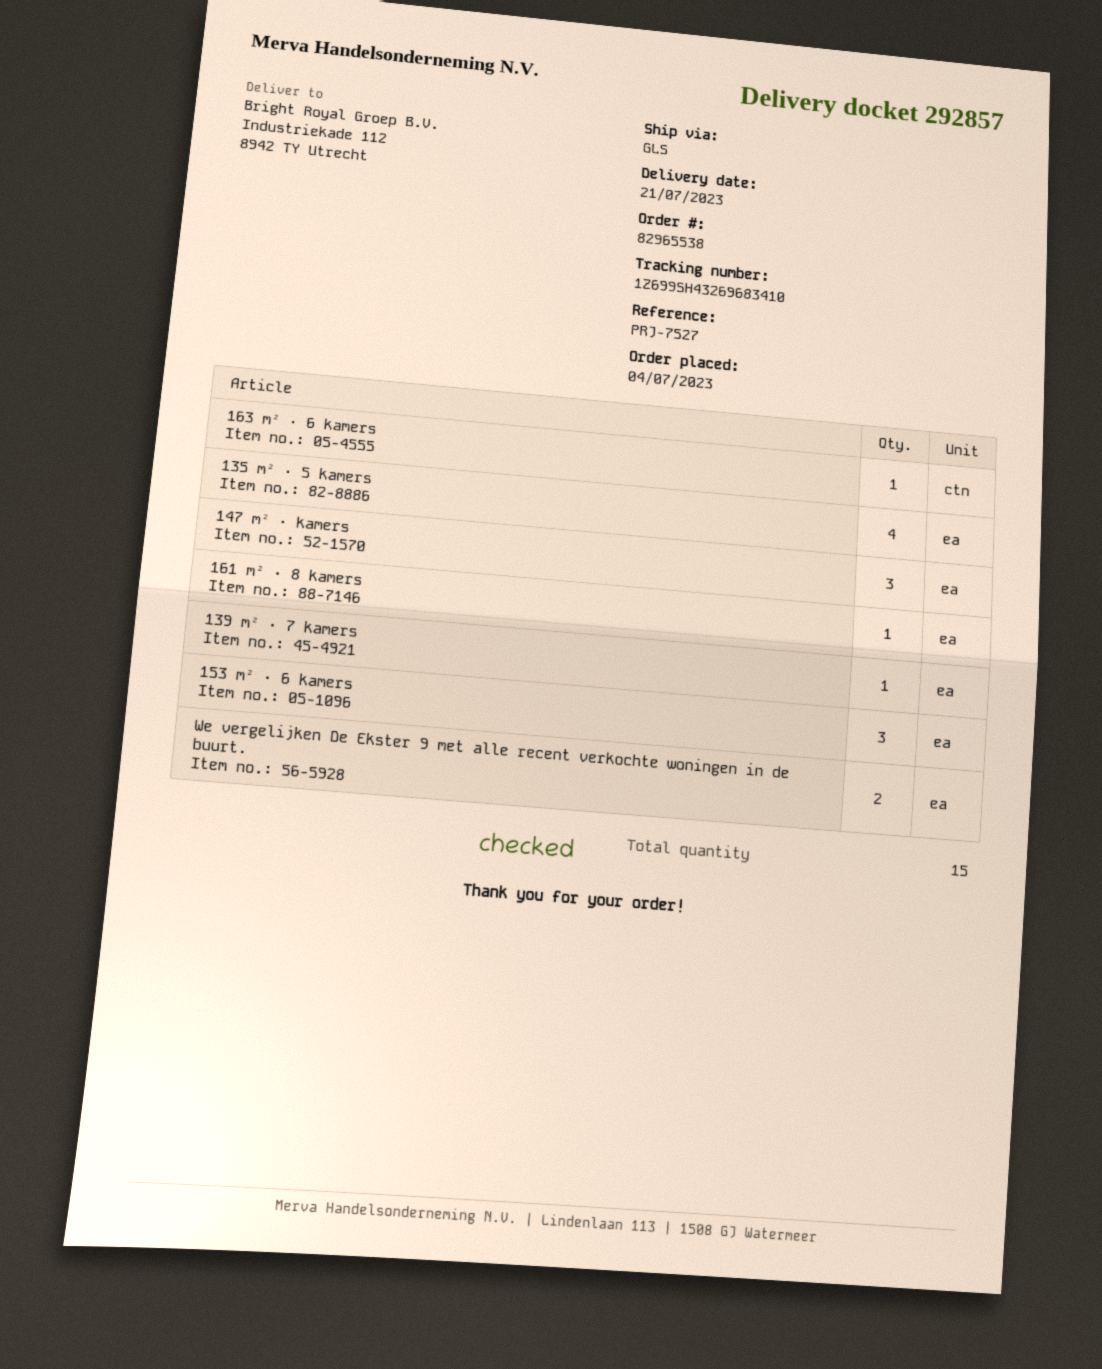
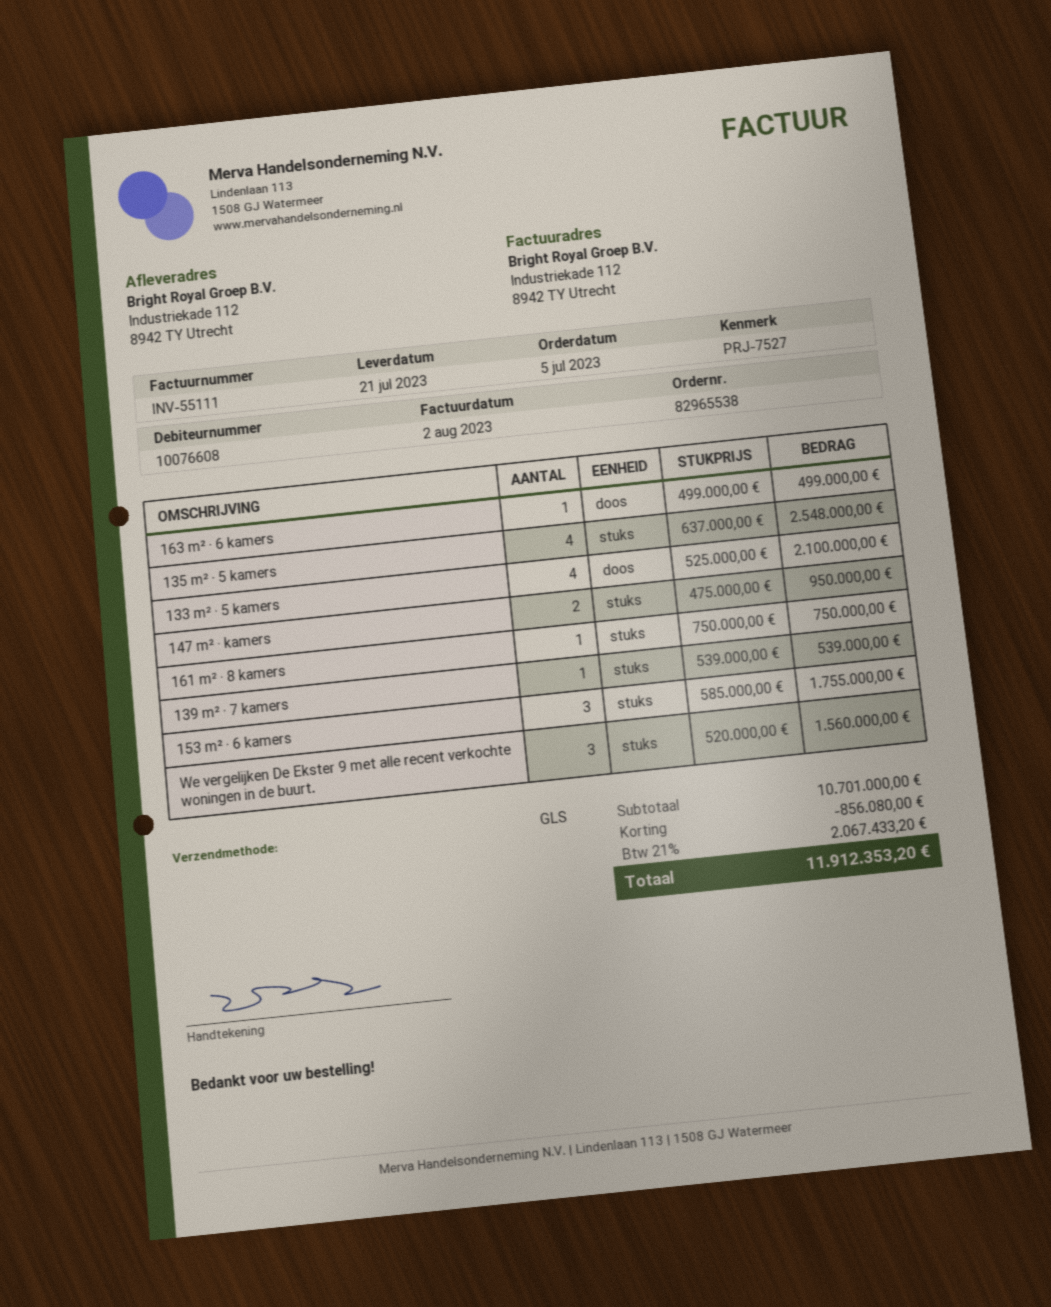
order date: 2023-07-04 -> 2023-07-05
147 m² · kamers: 3 -> 2
We vergelijken De Ekster 9 met alle recent verkochte woningen in de buurt.: 2 -> 3
133 m² · 5 kamers: none -> 4

